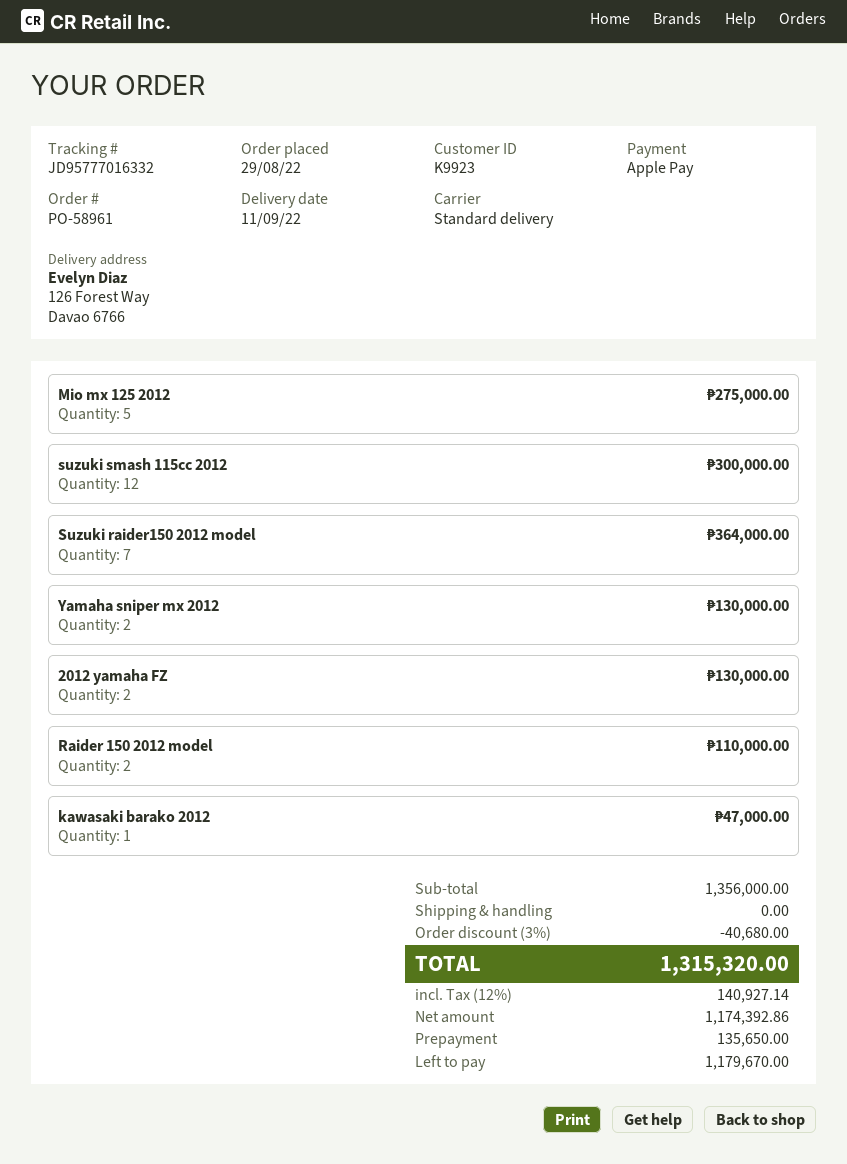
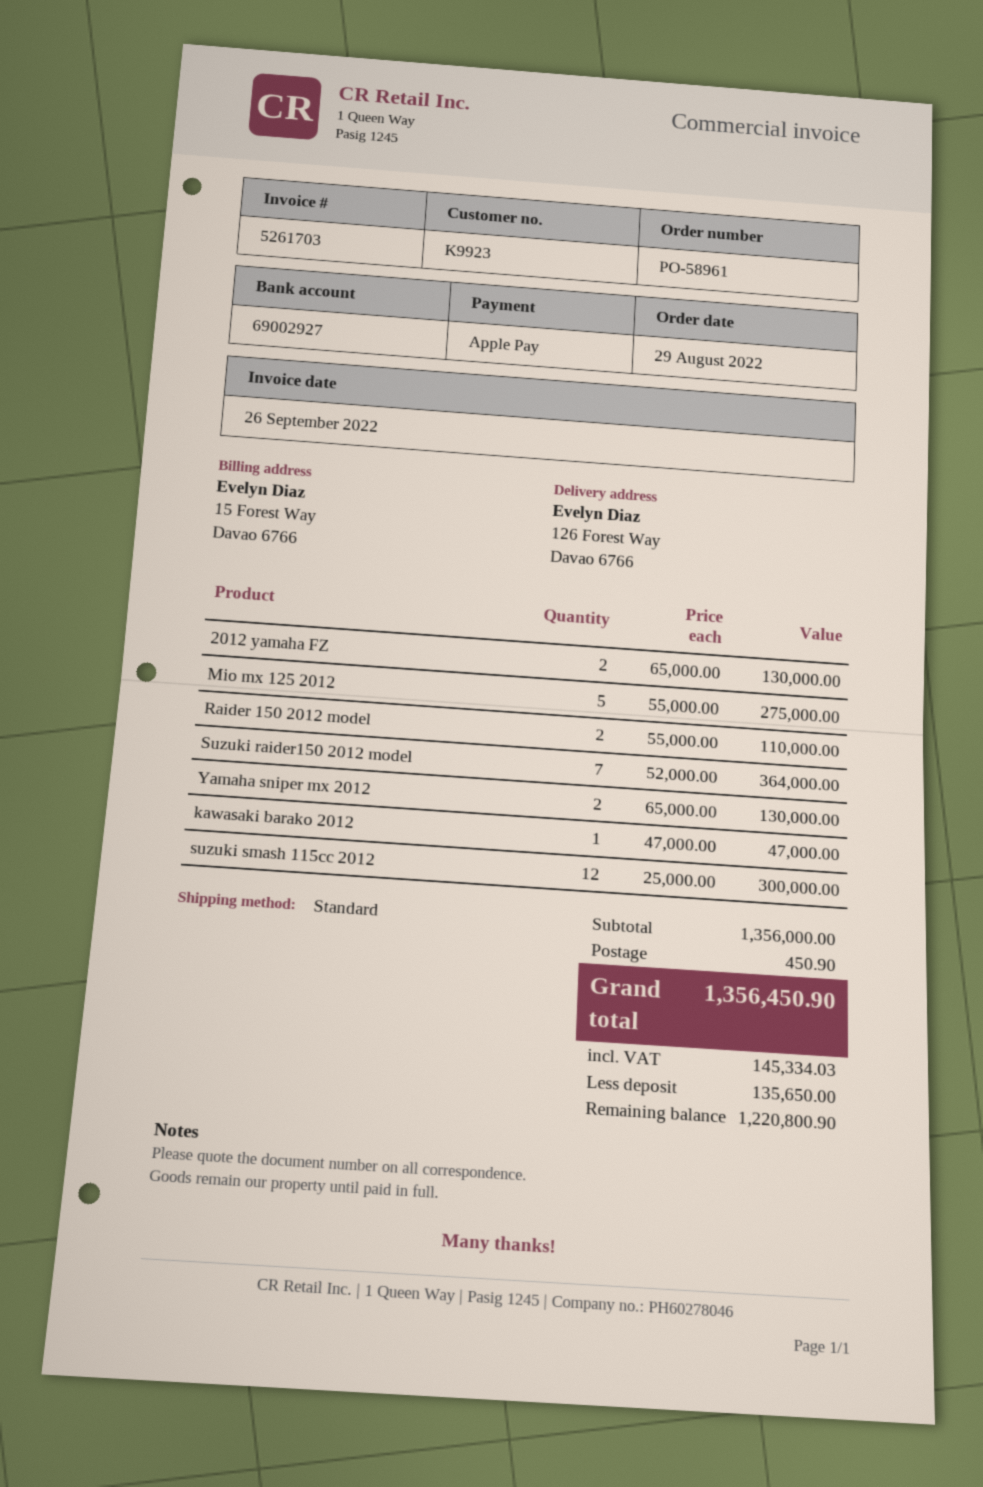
discount: 3% = 40680.00 -> none
shipping: 0.00 -> 450.90
tax: 140927.14 -> 145334.03
total: 1315320.00 -> 1356450.90
balance: 1179670.00 -> 1220800.90

